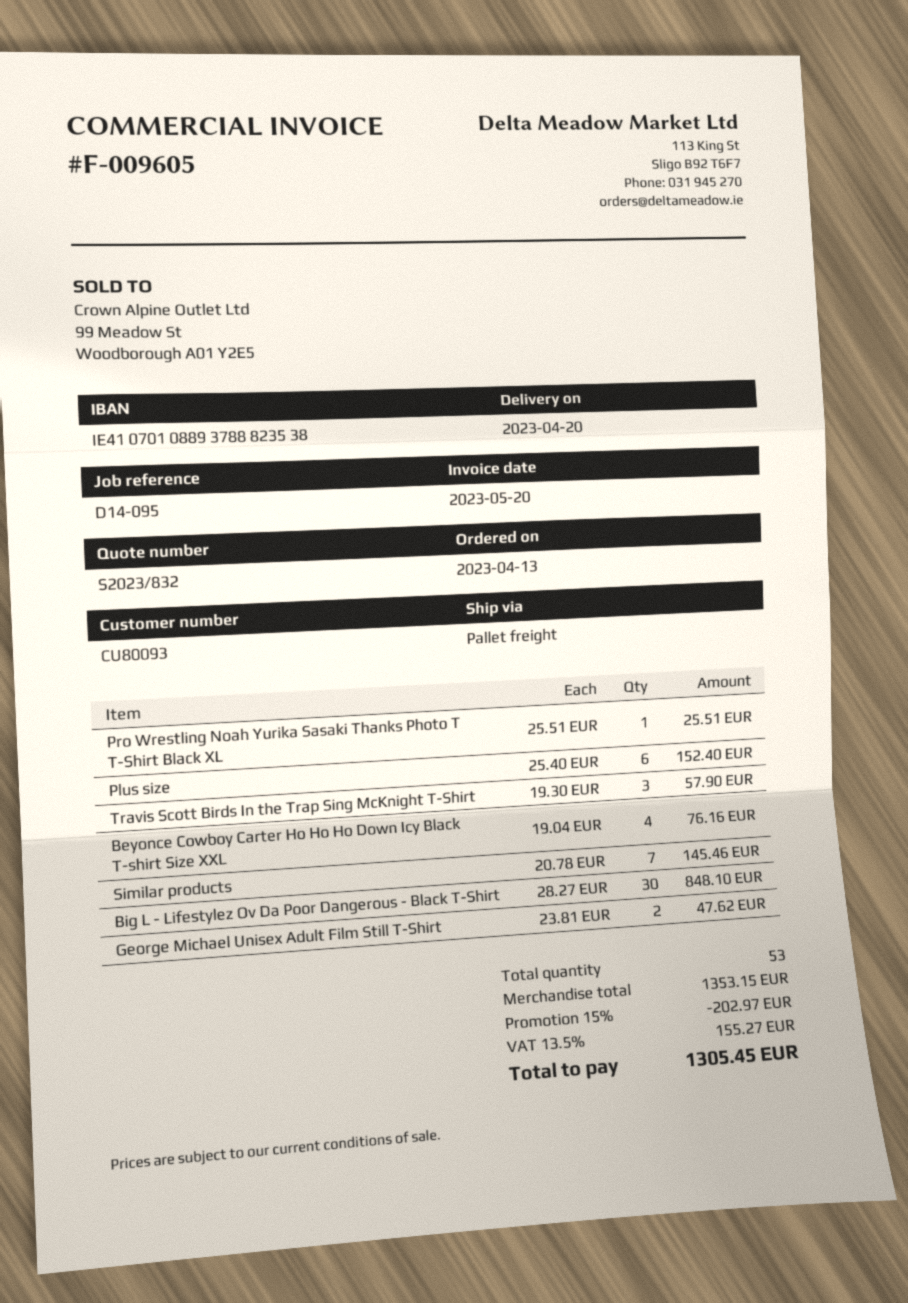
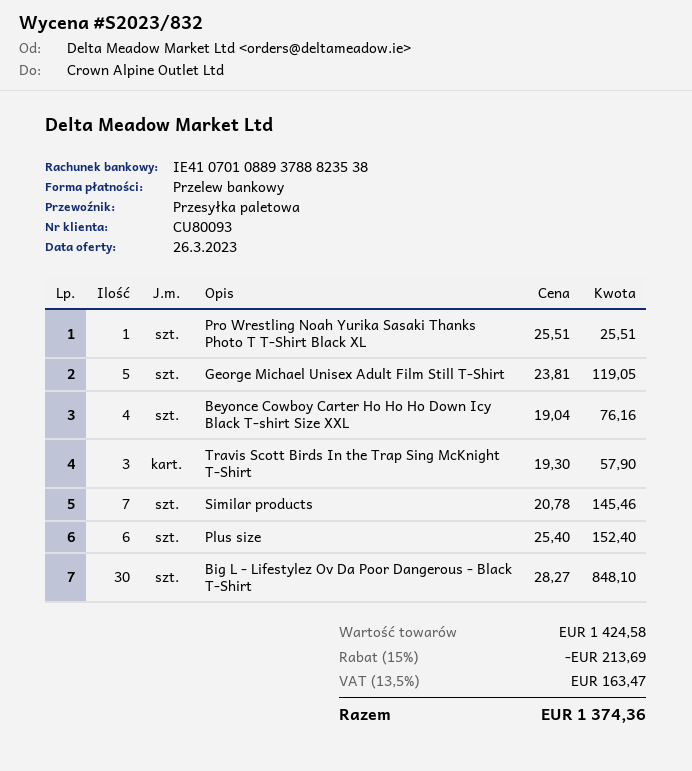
George Michael Unisex Adult Film Still T-Shirt: 2 x 23.81 = 47.62 -> 5 x 23.81 = 119.05
subtotal: 1353.15 -> 1424.58
discount: 15% = 202.97 -> 15% = 213.69
tax: 13.5% = 155.27 -> 13.5% = 163.47
total: 1305.45 -> 1374.36

